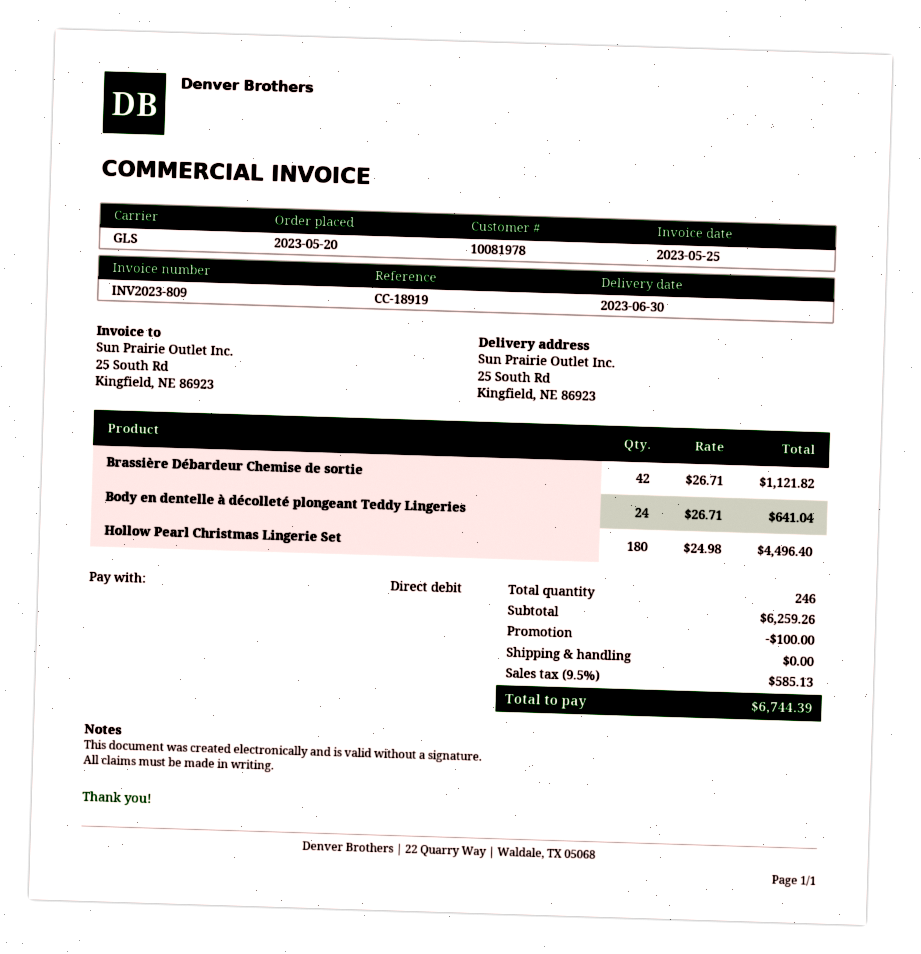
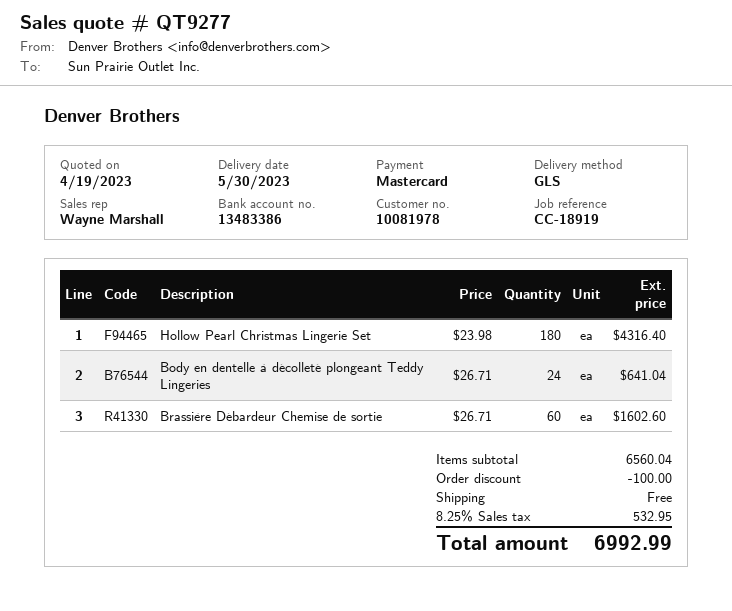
delivery date: 2023-06-30 -> 2023-05-30
payment method: direct debit -> Mastercard
Brassière Débardeur Chemise de sortie: 42 x 26.71 = 1121.82 -> 60 x 26.71 = 1602.60
Hollow Pearl Christmas Lingerie Set: 180 x 24.98 = 4496.40 -> 180 x 23.98 = 4316.40
subtotal: 6259.26 -> 6560.04
tax: 9.5% = 585.13 -> 8.25% = 532.95
total: 6744.39 -> 6992.99

